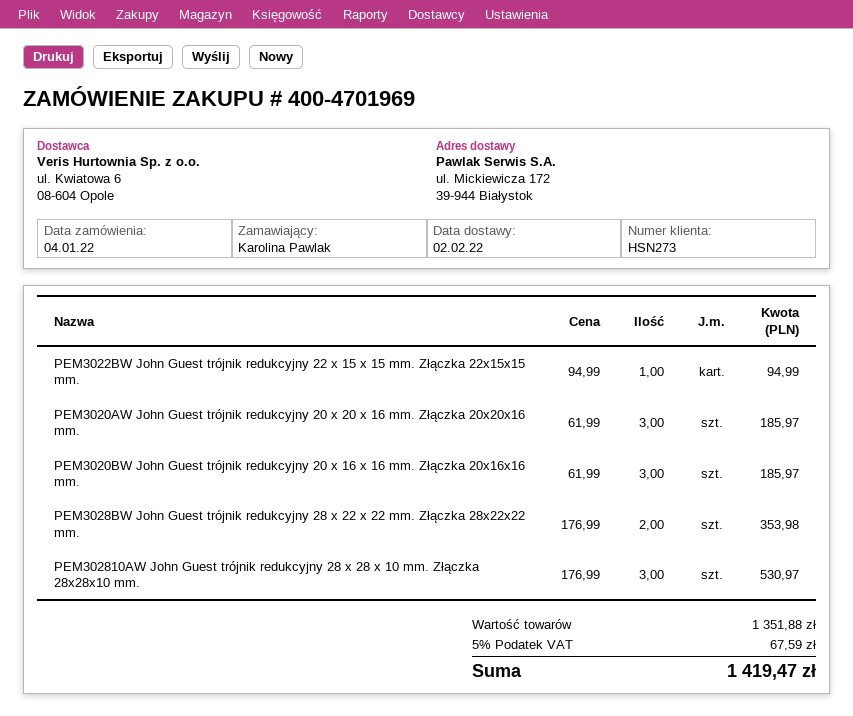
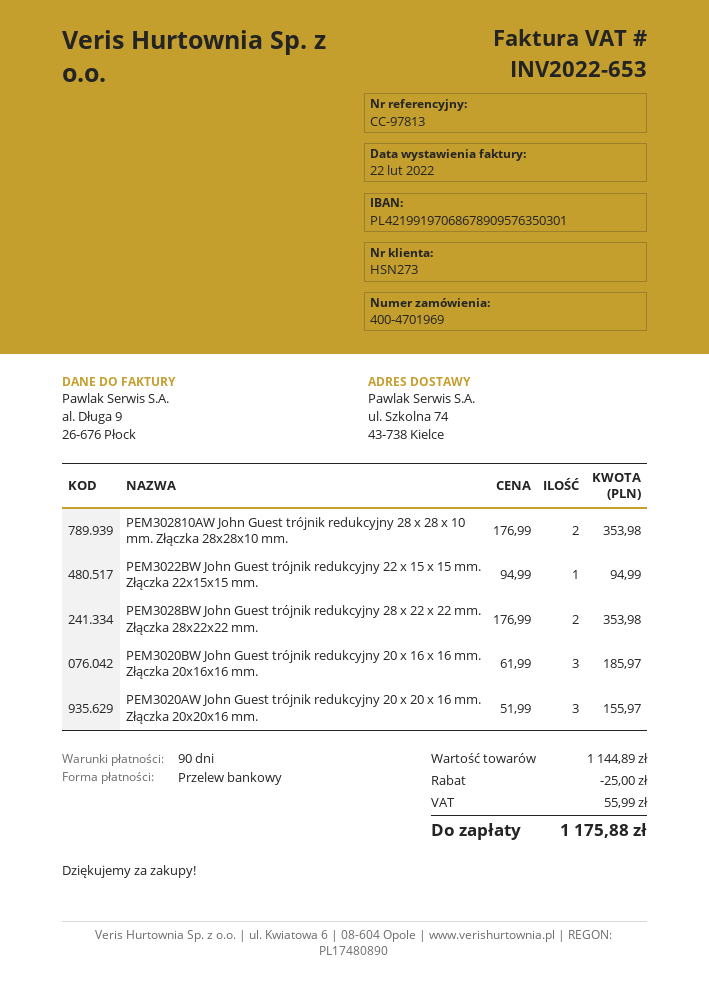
ship to: ul. Mickiewicza 172, 39-944 Białystok -> ul. Szkolna 74, 43-738 Kielce
PEM3020AW John Guest trójnik redukcyjny 20 x 20 x 16 mm. Złączka 20x20x16 mm.: 3 x 61.99 = 185.97 -> 3 x 51.99 = 155.97
PEM302810AW John Guest trójnik redukcyjny 28 x 28 x 10 mm. Złączka 28x28x10 mm.: 3 x 176.99 = 530.97 -> 2 x 176.99 = 353.98
subtotal: 1351.88 -> 1144.89
discount: none -> 25.00
tax: 67.59 -> 55.99
total: 1419.47 -> 1175.88

